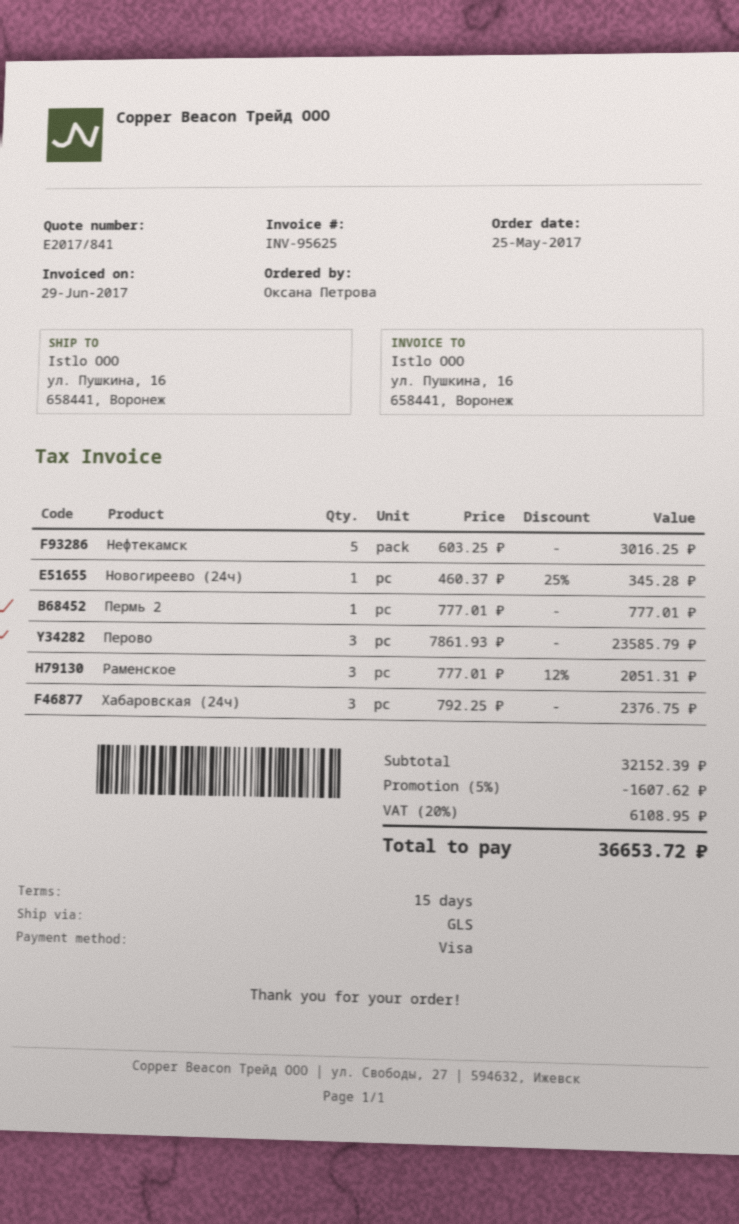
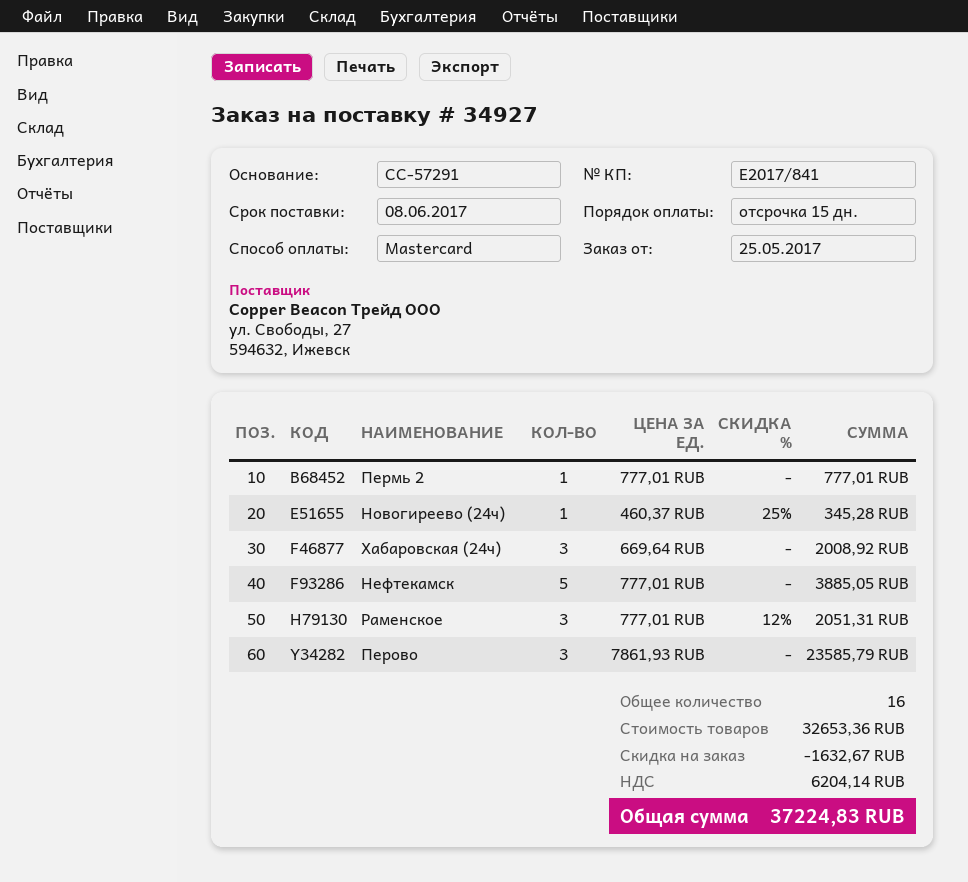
payment method: Visa -> Mastercard
Нефтекамск: 5 x 603.25 = 3016.25 -> 5 x 777.01 = 3885.05
Хабаровская (24ч): 3 x 792.25 = 2376.75 -> 3 x 669.64 = 2008.92
subtotal: 32152.39 -> 32653.36
discount: 1607.62 -> 1632.67
tax: 6108.95 -> 6204.14
total: 36653.72 -> 37224.83

